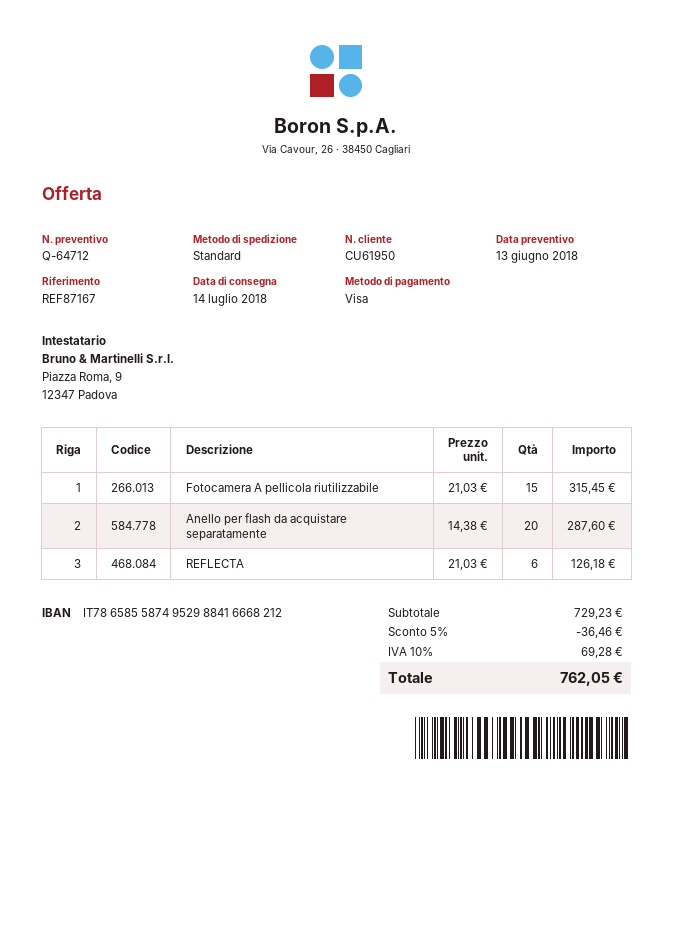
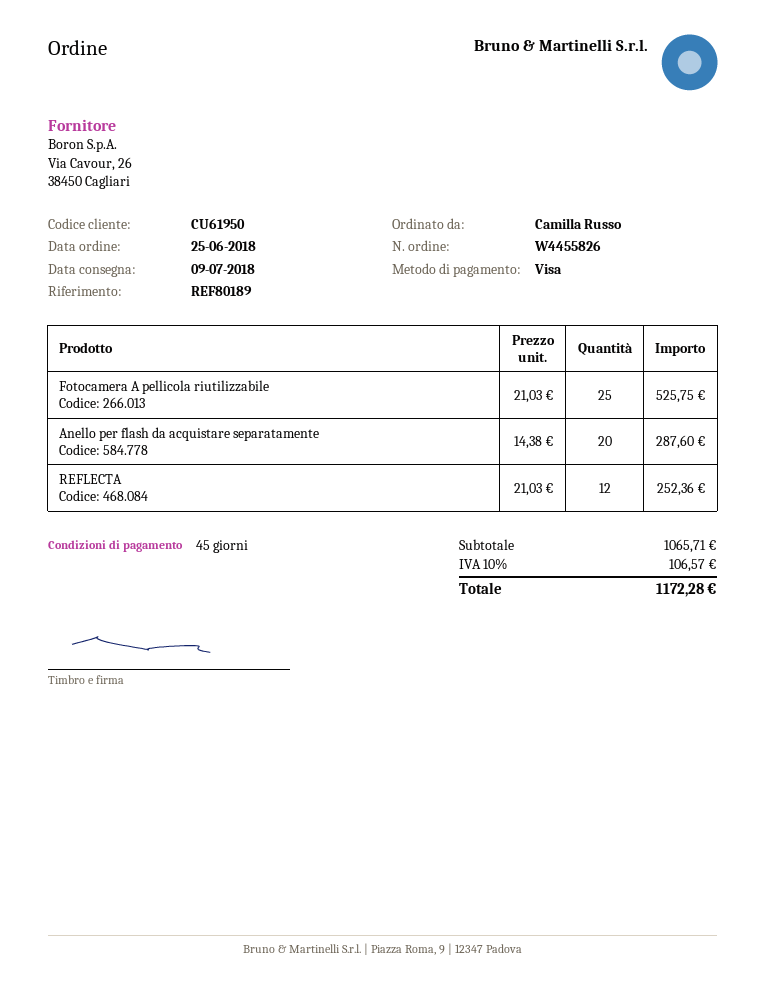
delivery date: 2018-07-14 -> 2018-07-09
reference: REF87167 -> REF80189
Fotocamera A pellicola riutilizzabile: 15 x 21.03 = 315.45 -> 25 x 21.03 = 525.75
REFLECTA: 6 x 21.03 = 126.18 -> 12 x 21.03 = 252.36
subtotal: 729.23 -> 1065.71
discount: 5% = 36.46 -> none
tax: 10% = 69.28 -> 10% = 106.57
total: 762.05 -> 1172.28

